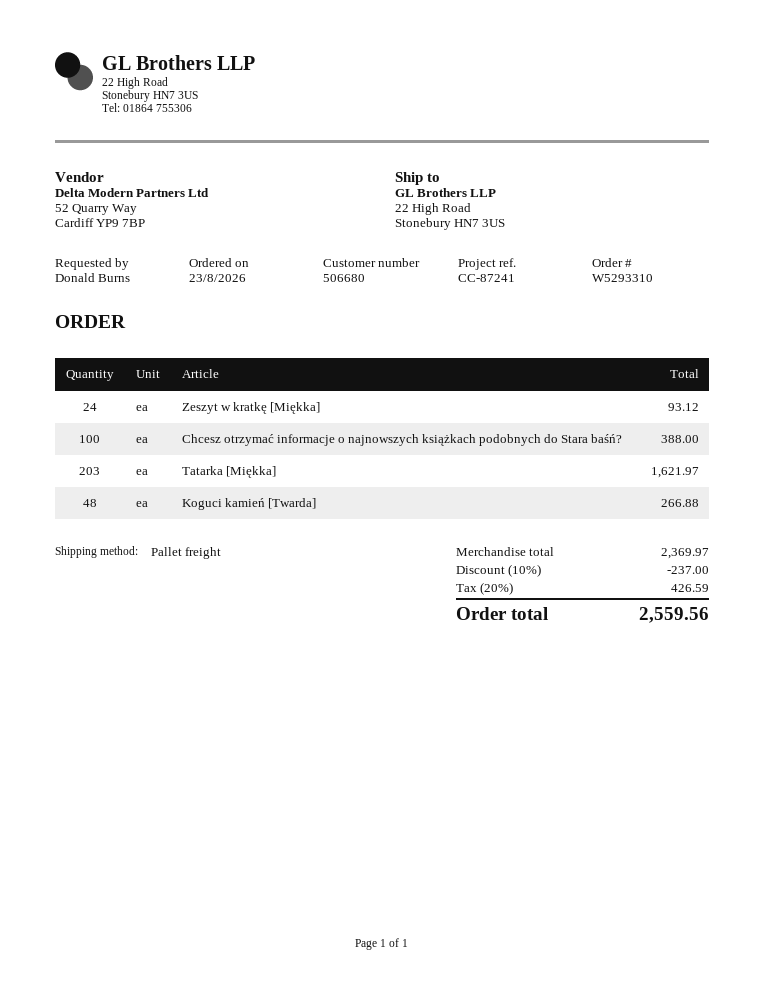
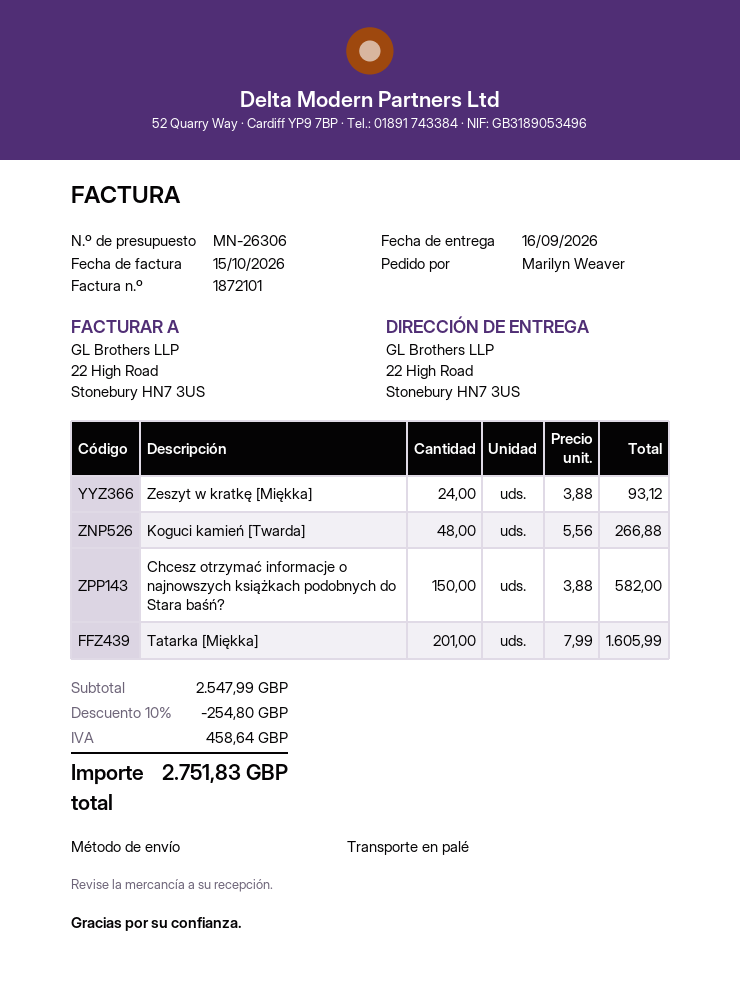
ordered by: Donald Burns -> Marilyn Weaver
Chcesz otrzymać informacje o najnowszych książkach podobnych do Stara baśń?: 100 for 388.00 -> 150 for 582.00
Tatarka [Miękka]: 203 for 1621.97 -> 201 for 1605.99
subtotal: 2369.97 -> 2547.99
discount: 10% = 237.00 -> 10% = 254.80
tax: 426.59 -> 458.64
total: 2559.56 -> 2751.83

